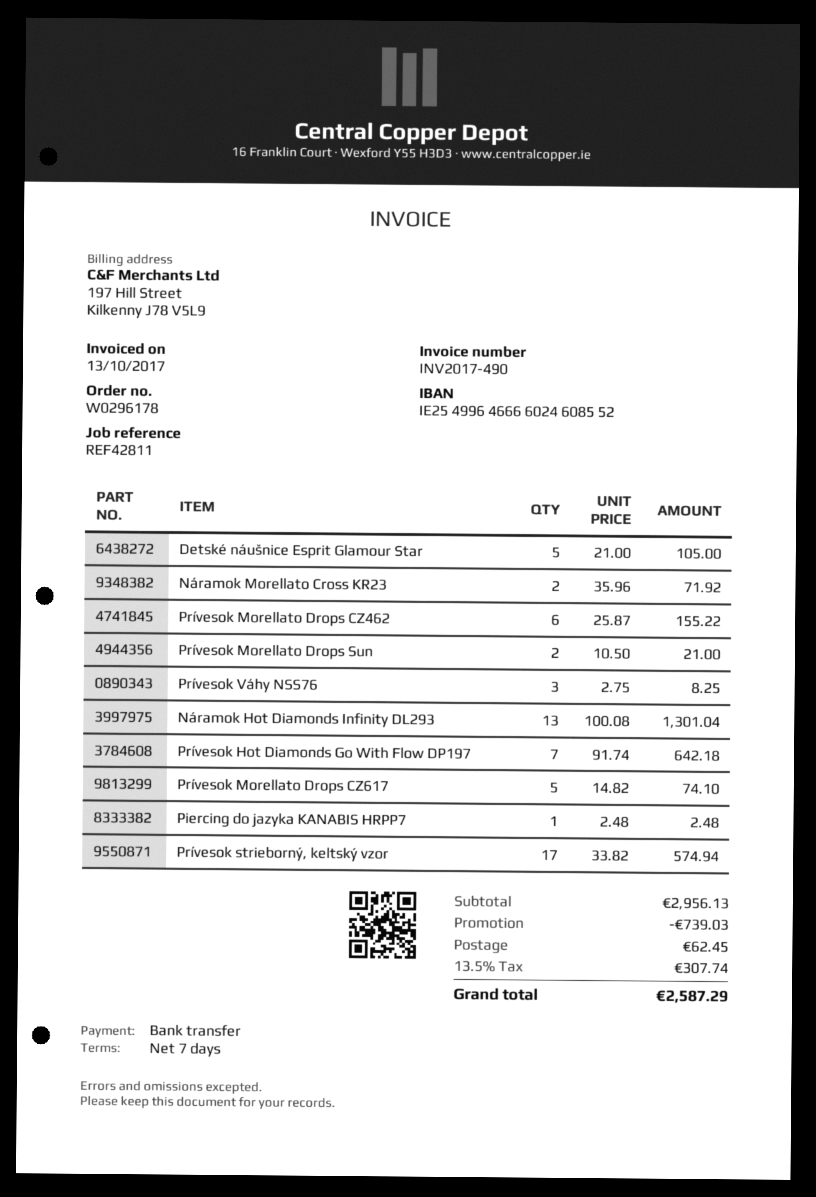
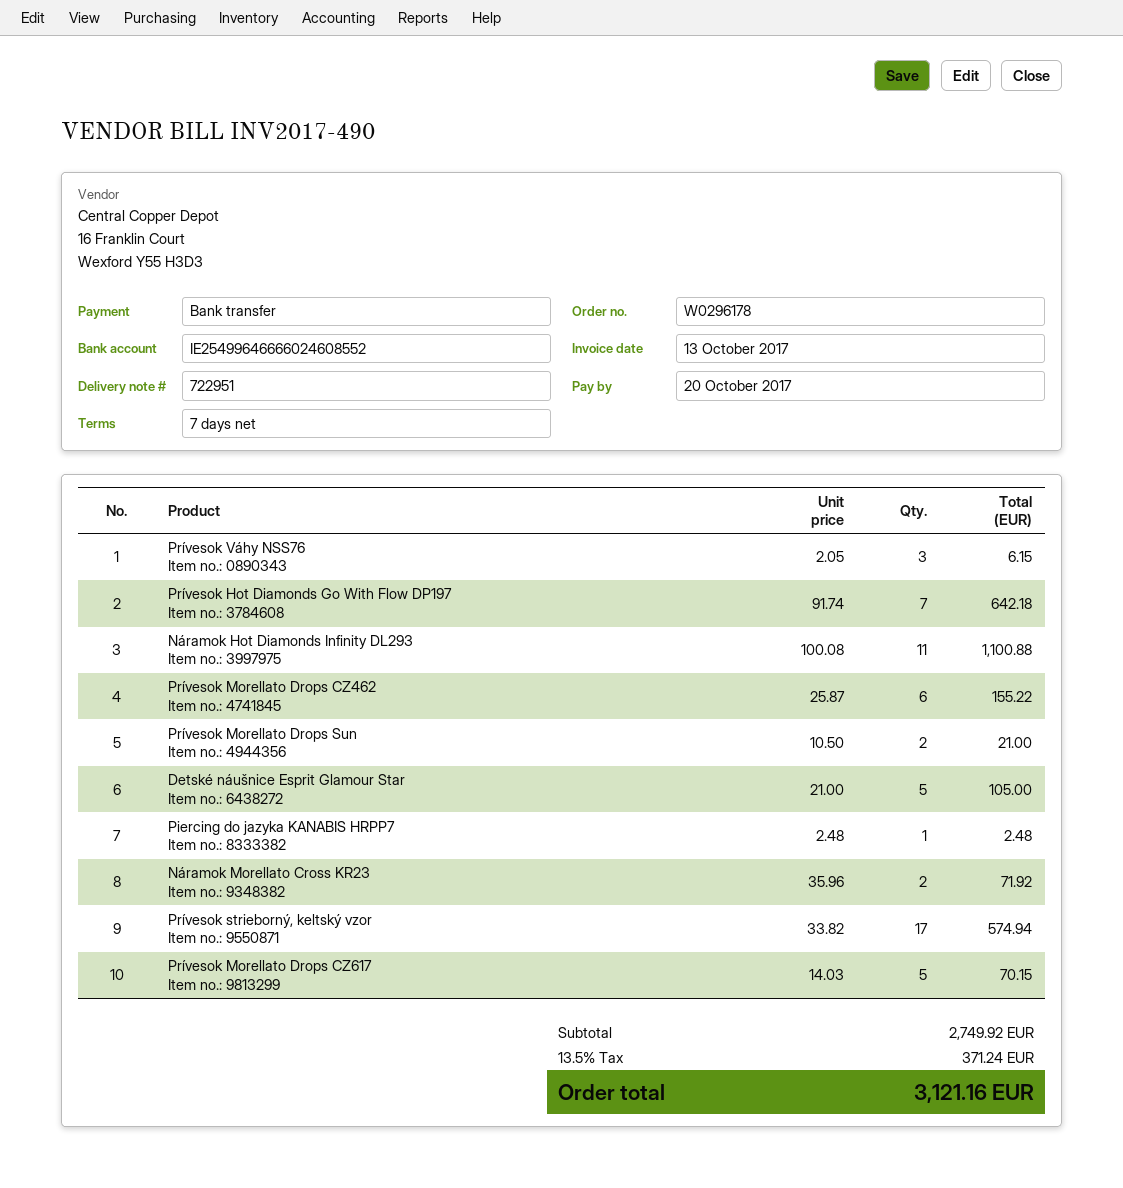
Prívesok Váhy NSS76: 3 x 2.75 = 8.25 -> 3 x 2.05 = 6.15
Náramok Hot Diamonds Infinity DL293: 13 x 100.08 = 1301.04 -> 11 x 100.08 = 1100.88
Prívesok Morellato Drops CZ617: 5 x 14.82 = 74.10 -> 5 x 14.03 = 70.15
subtotal: 2956.13 -> 2749.92
discount: 739.03 -> none
shipping: 62.45 -> none
tax: 13.5% = 307.74 -> 13.5% = 371.24
total: 2587.29 -> 3121.16

